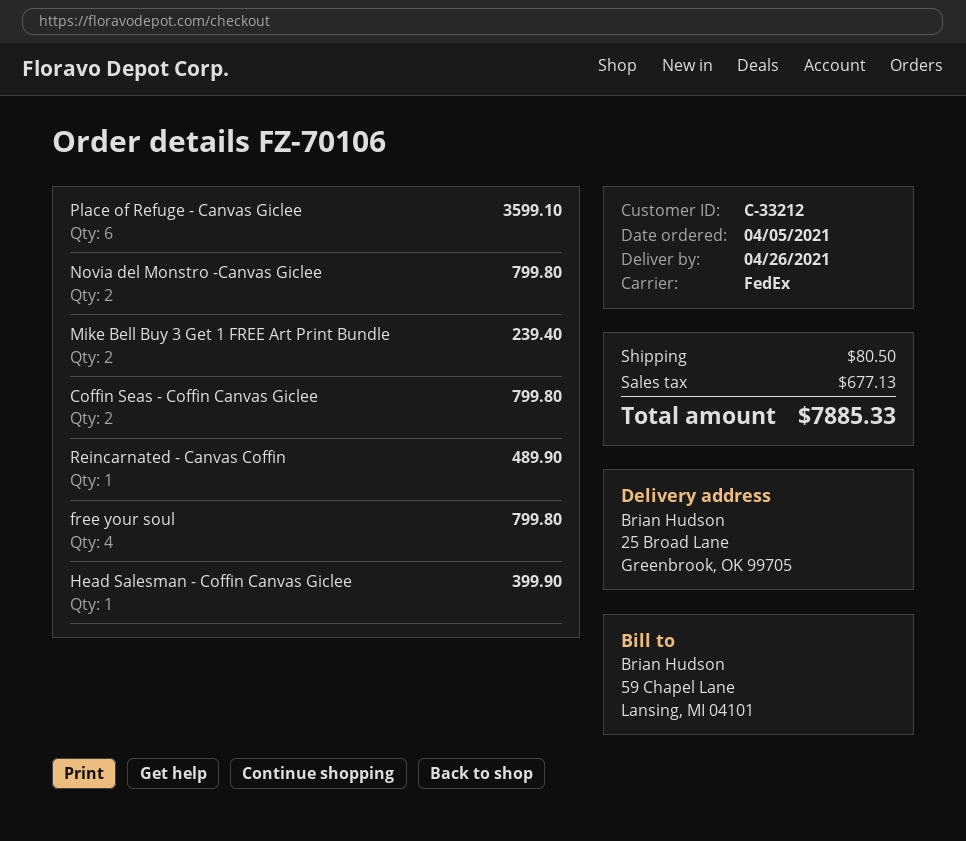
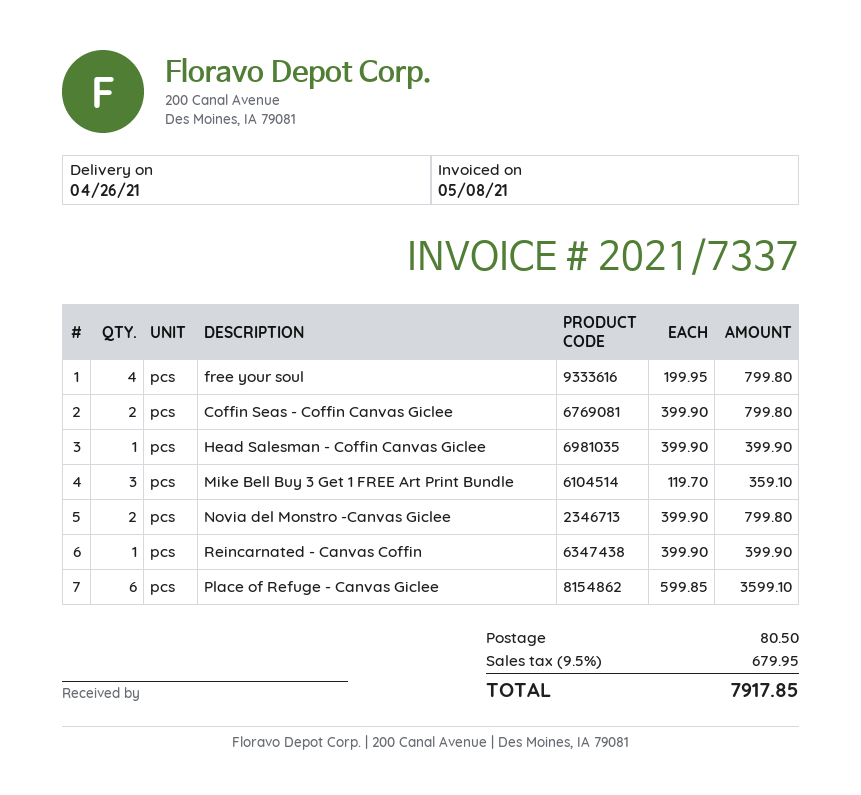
Mike Bell Buy 3 Get 1 FREE Art Print Bundle: 2 for 239.40 -> 3 for 359.10
Reincarnated - Canvas Coffin: 1 for 489.90 -> 1 for 399.90
tax: 677.13 -> 679.95
total: 7885.33 -> 7917.85

